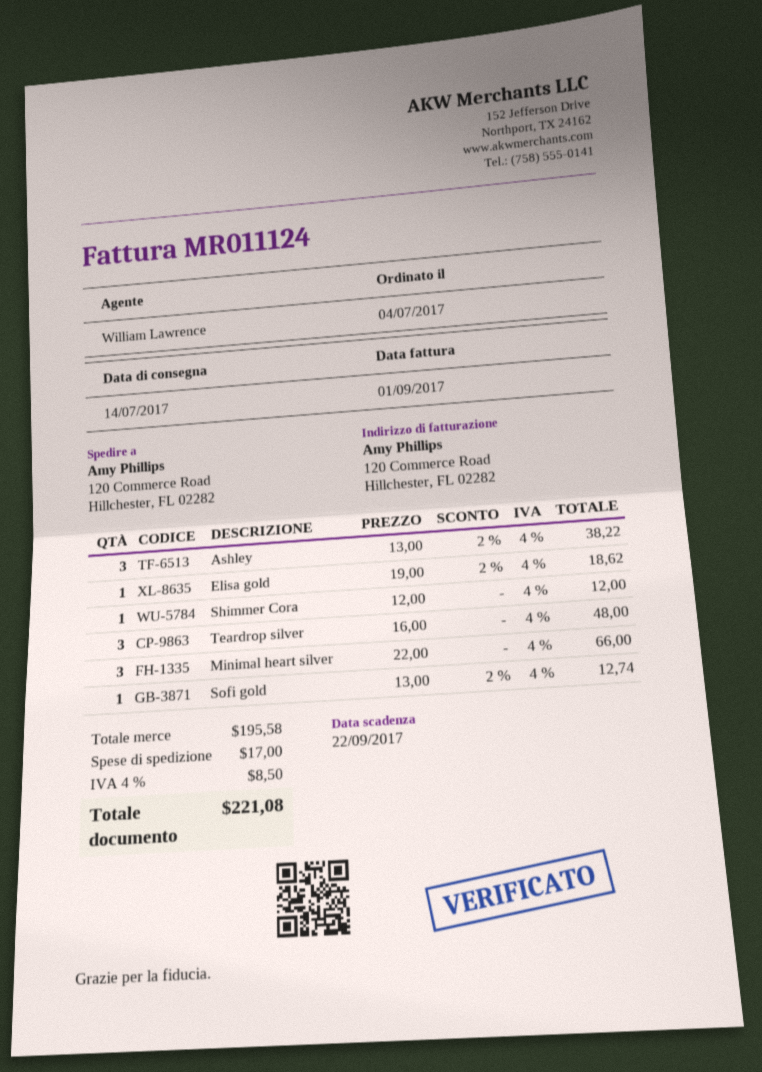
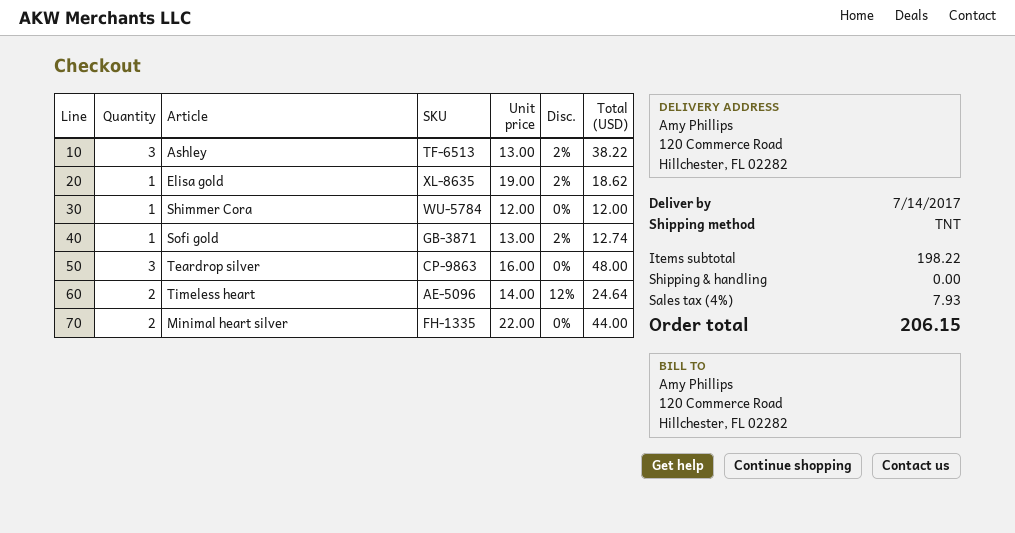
Minimal heart silver: 3 x 22.00 = 66.00 -> 2 x 22.00 = 44.00
Timeless heart: none -> 2 x 14.00 - 12% = 24.64
subtotal: 195.58 -> 198.22
shipping: 17.00 -> 0.00
tax: 4% = 8.50 -> 4% = 7.93
total: 221.08 -> 206.15

